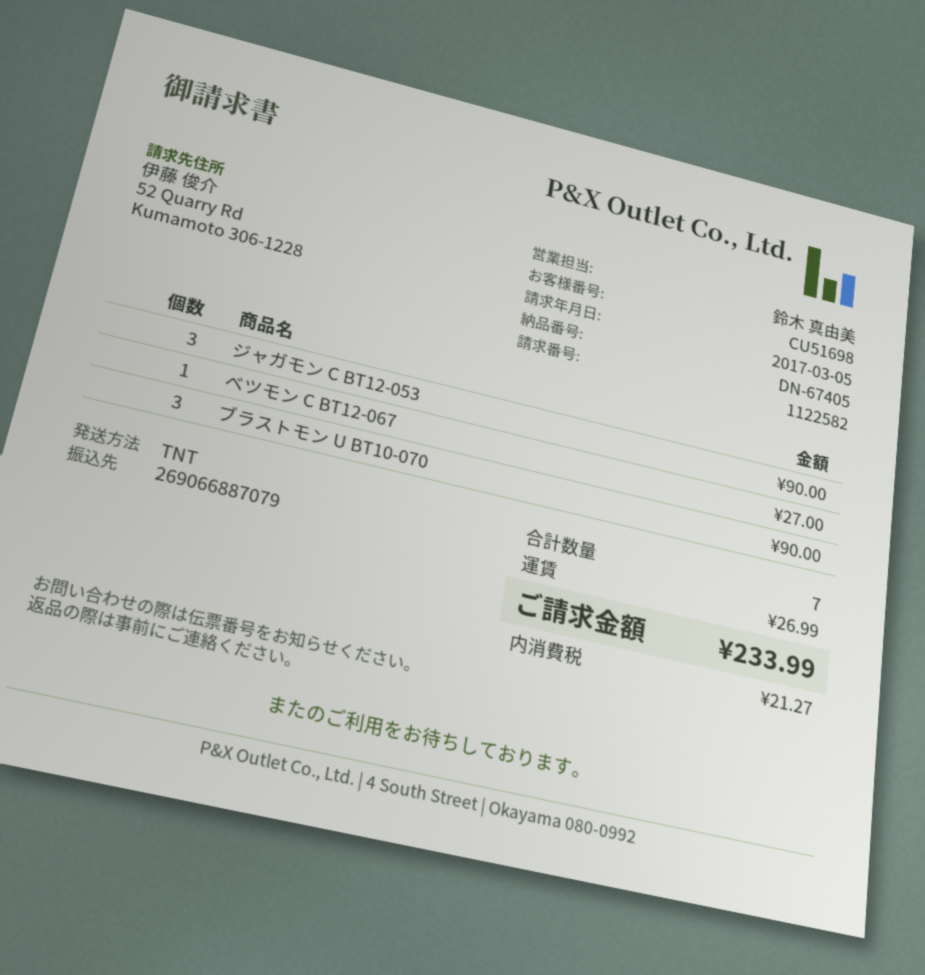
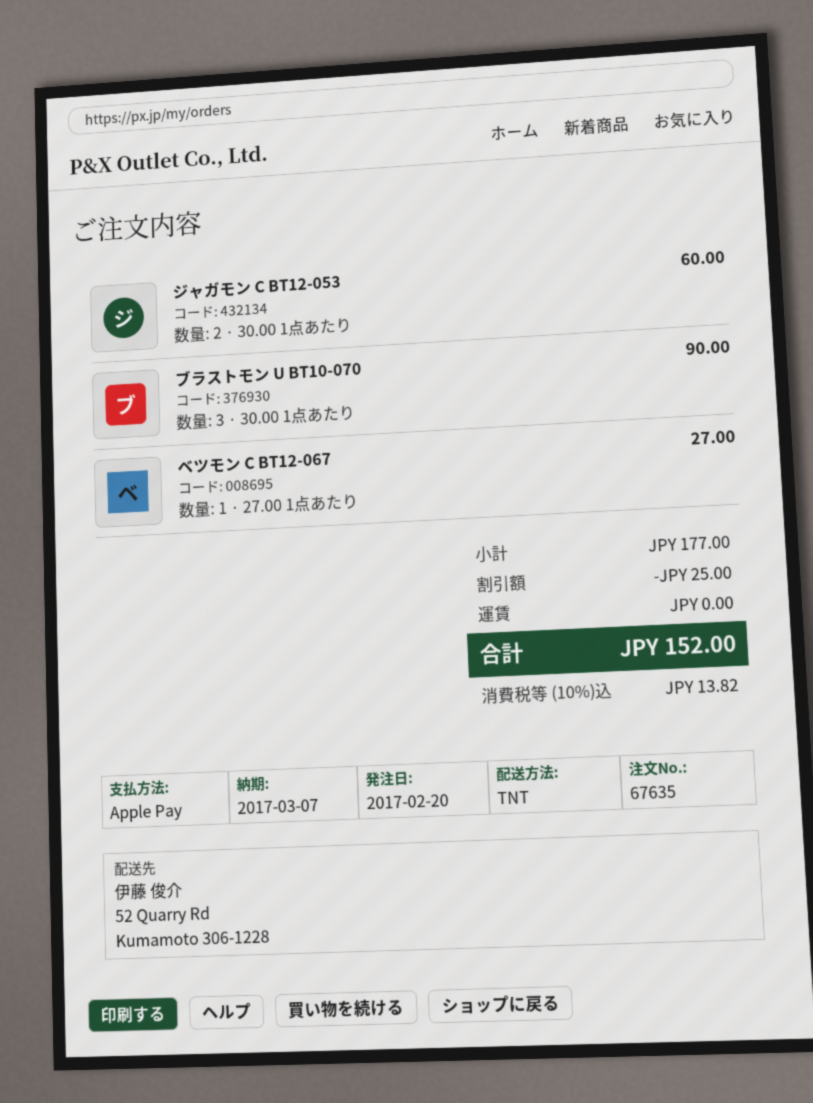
ジャガモン C BT12-053: 3 for 90.00 -> 2 for 60.00
discount: none -> 25.00
shipping: 26.99 -> 0.00
tax: 21.27 -> 13.82
total: 233.99 -> 152.00

